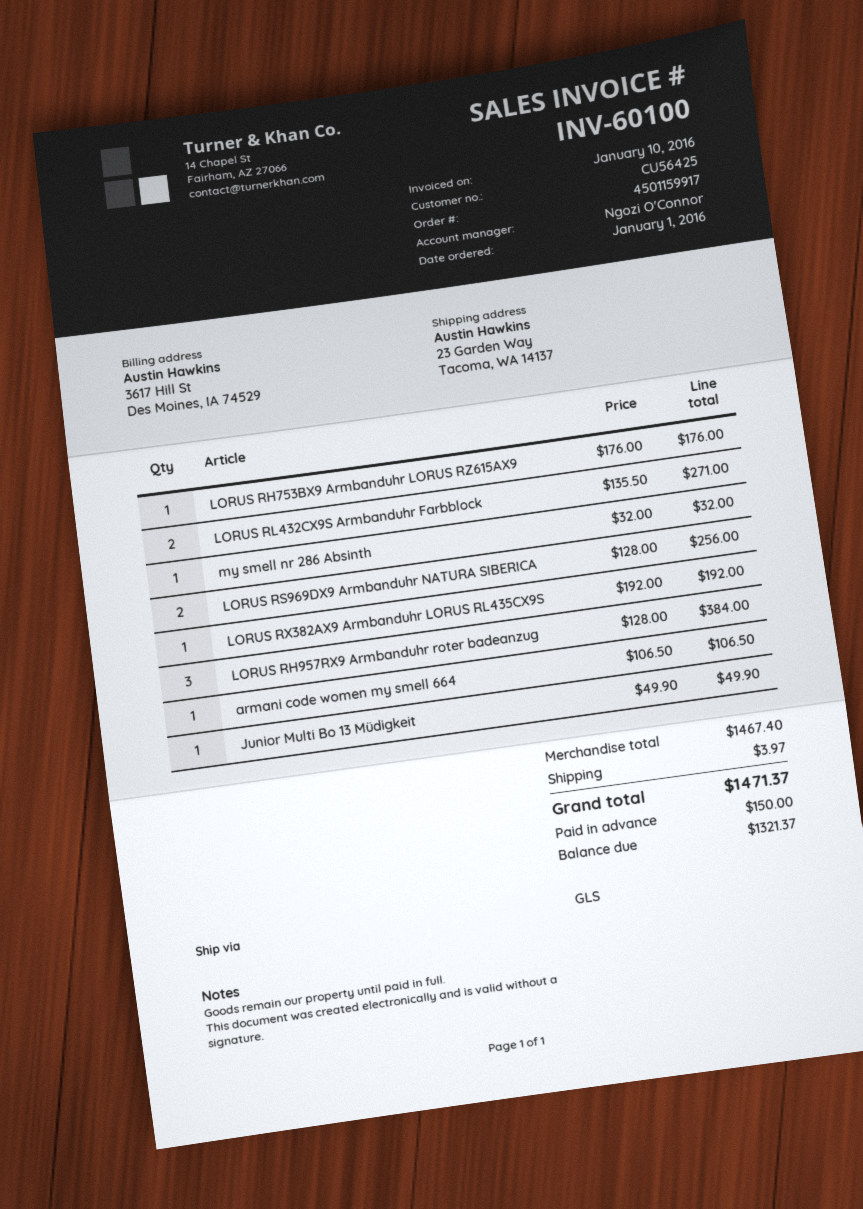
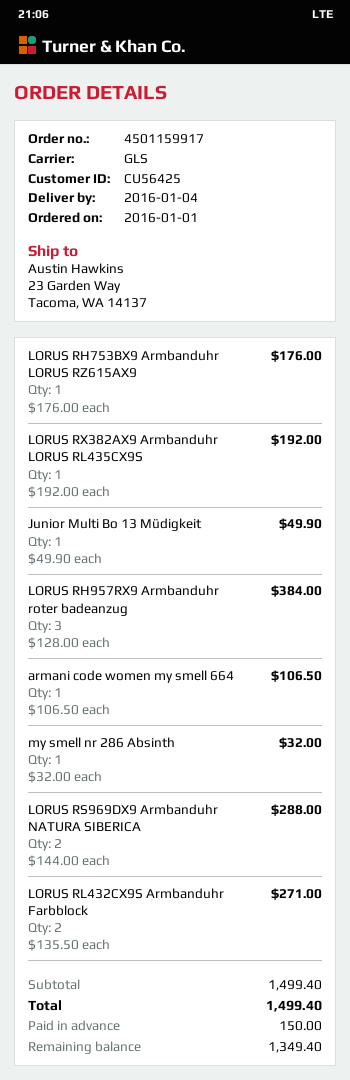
LORUS RS969DX9 Armbanduhr NATURA SIBERICA: 2 x 128.00 = 256.00 -> 2 x 144.00 = 288.00
subtotal: 1467.40 -> 1499.40
shipping: 3.97 -> none
total: 1471.37 -> 1499.40
balance: 1321.37 -> 1349.40

